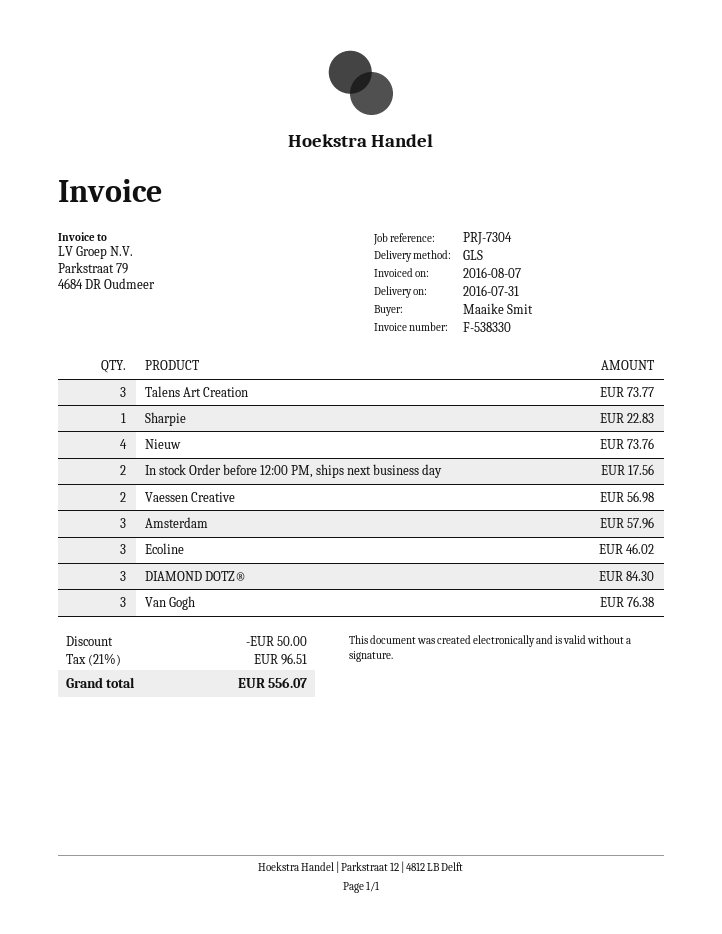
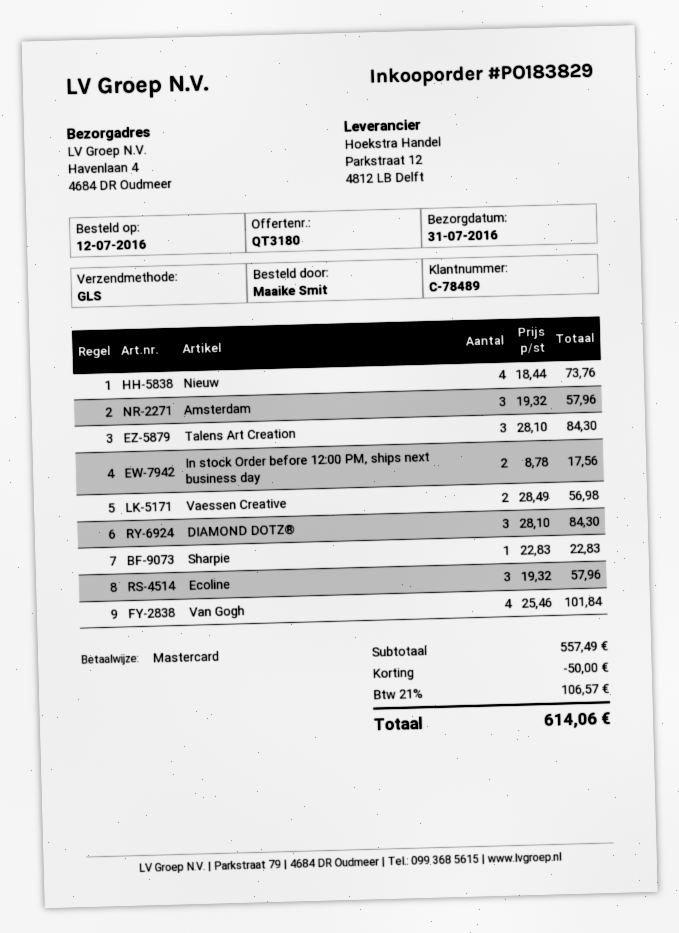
Talens Art Creation: 3 for 73.77 -> 3 for 84.30
Ecoline: 3 for 46.02 -> 3 for 57.96
Van Gogh: 3 for 76.38 -> 4 for 101.84
tax: 21% = 96.51 -> 21% = 106.57
total: 556.07 -> 614.06

